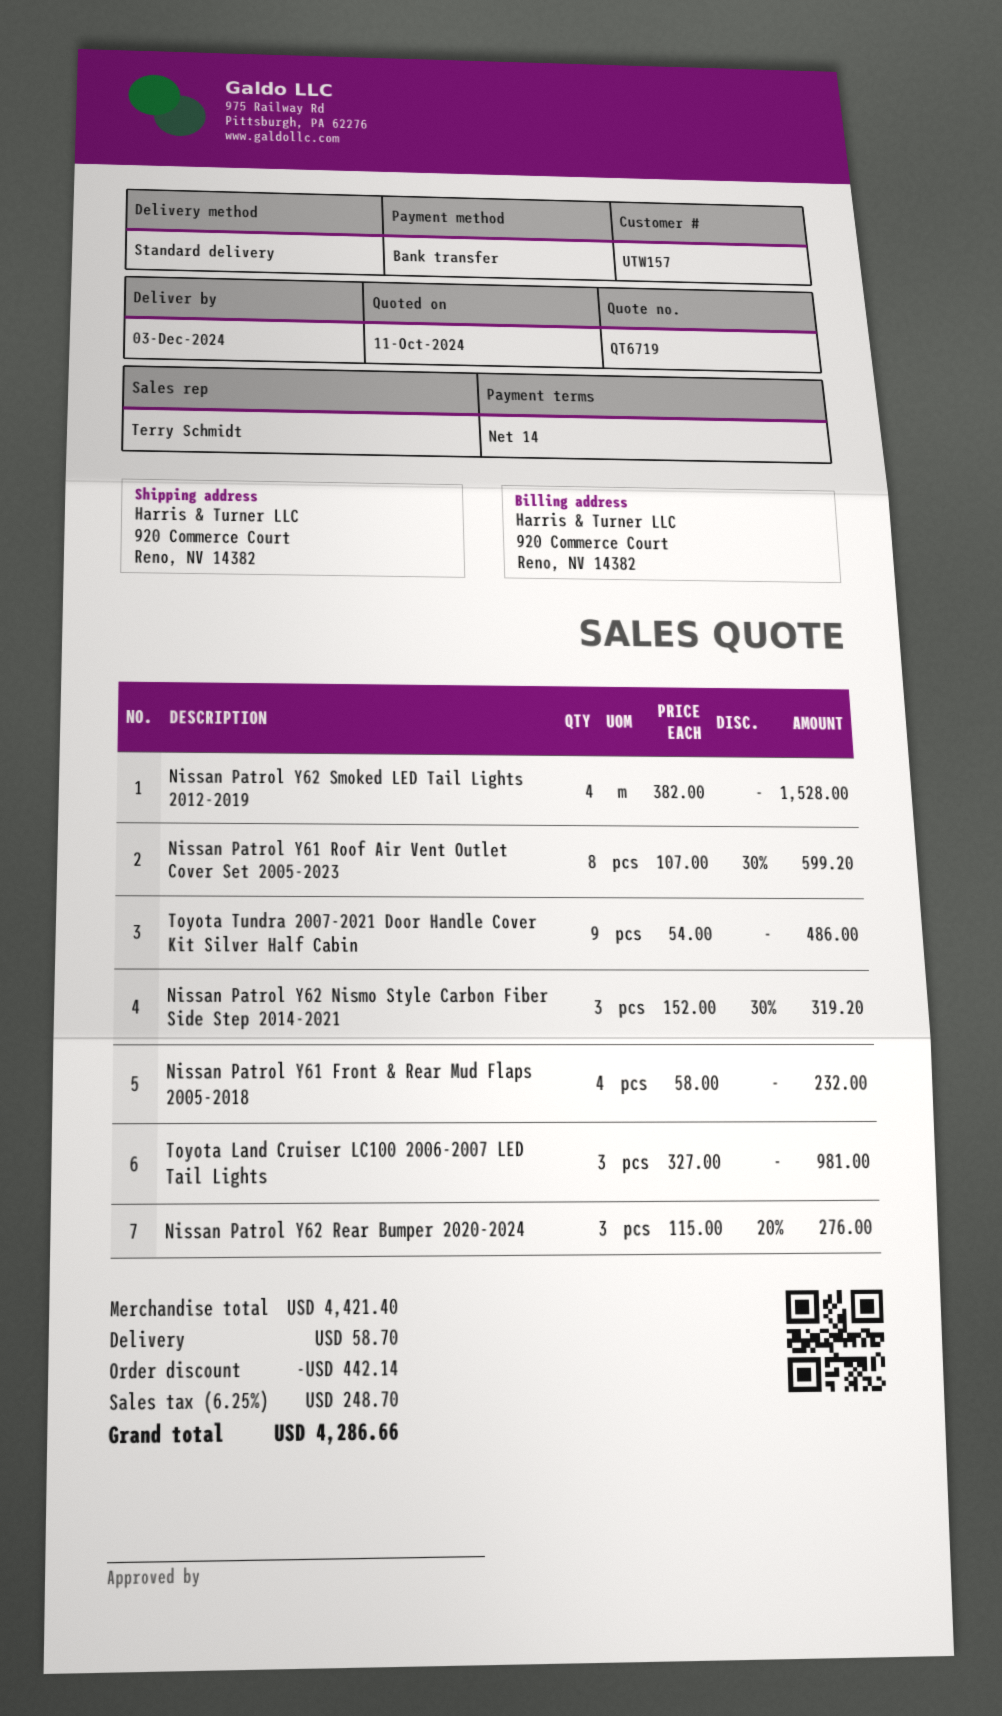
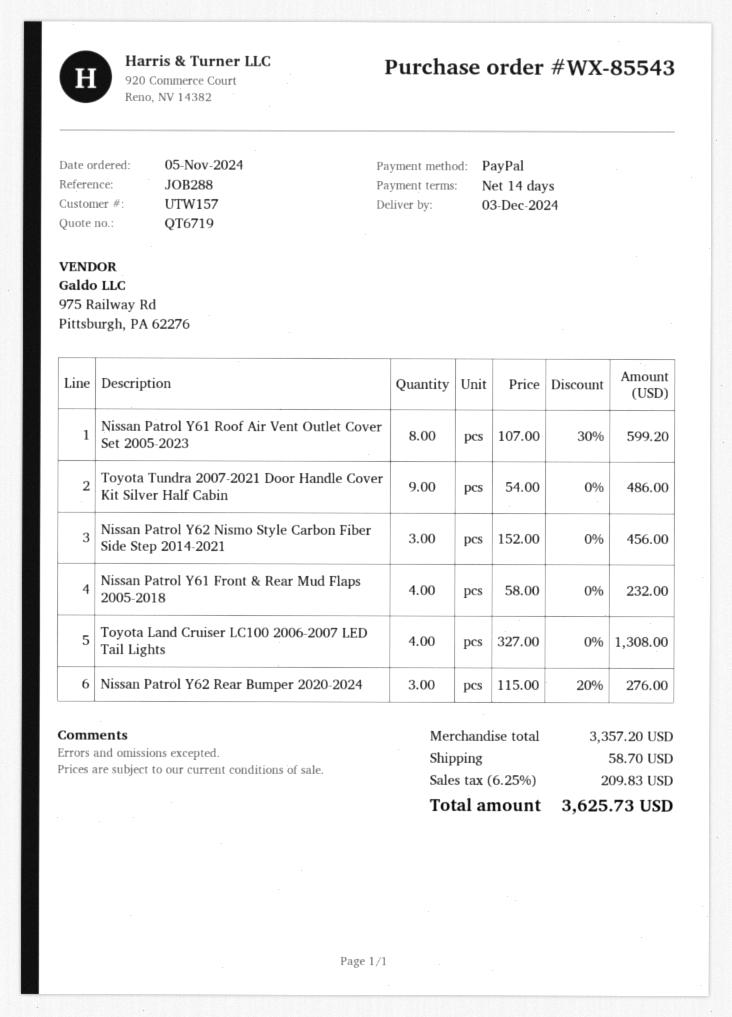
payment method: bank transfer -> PayPal
Nissan Patrol Y62 Smoked LED Tail Lights 2012-2019: 4 x 382.00 = 1528.00 -> none
Nissan Patrol Y62 Nismo Style Carbon Fiber Side Step 2014-2021: 3 x 152.00 - 30% = 319.20 -> 3 x 152.00 = 456.00
Toyota Land Cruiser LC100 2006-2007 LED Tail Lights: 3 x 327.00 = 981.00 -> 4 x 327.00 = 1308.00
subtotal: 4421.40 -> 3357.20
discount: 442.14 -> none
tax: 6.25% = 248.70 -> 6.25% = 209.83
total: 4286.66 -> 3625.73

